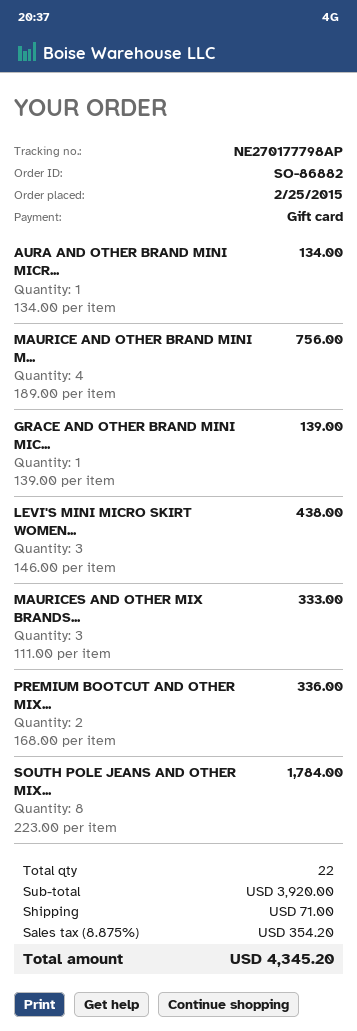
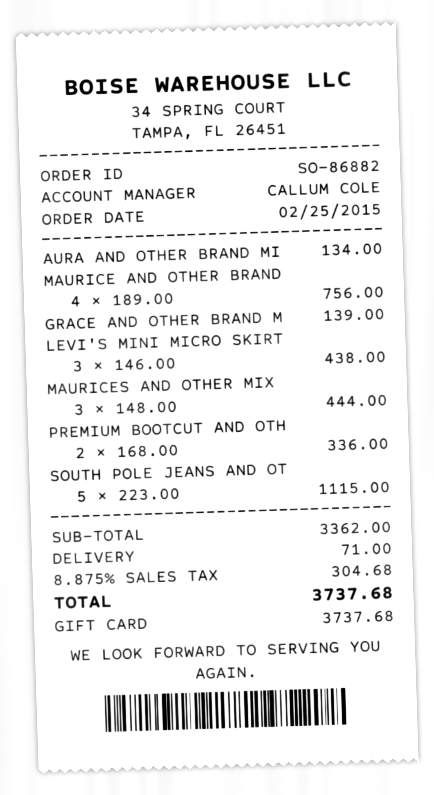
MAURICES AND OTHER MIX BRANDS...: 3 x 111.00 = 333.00 -> 3 x 148.00 = 444.00
SOUTH POLE JEANS AND OTHER MIX...: 8 x 223.00 = 1784.00 -> 5 x 223.00 = 1115.00
subtotal: 3920.00 -> 3362.00
tax: 8.875% = 354.20 -> 8.875% = 304.68
total: 4345.20 -> 3737.68

